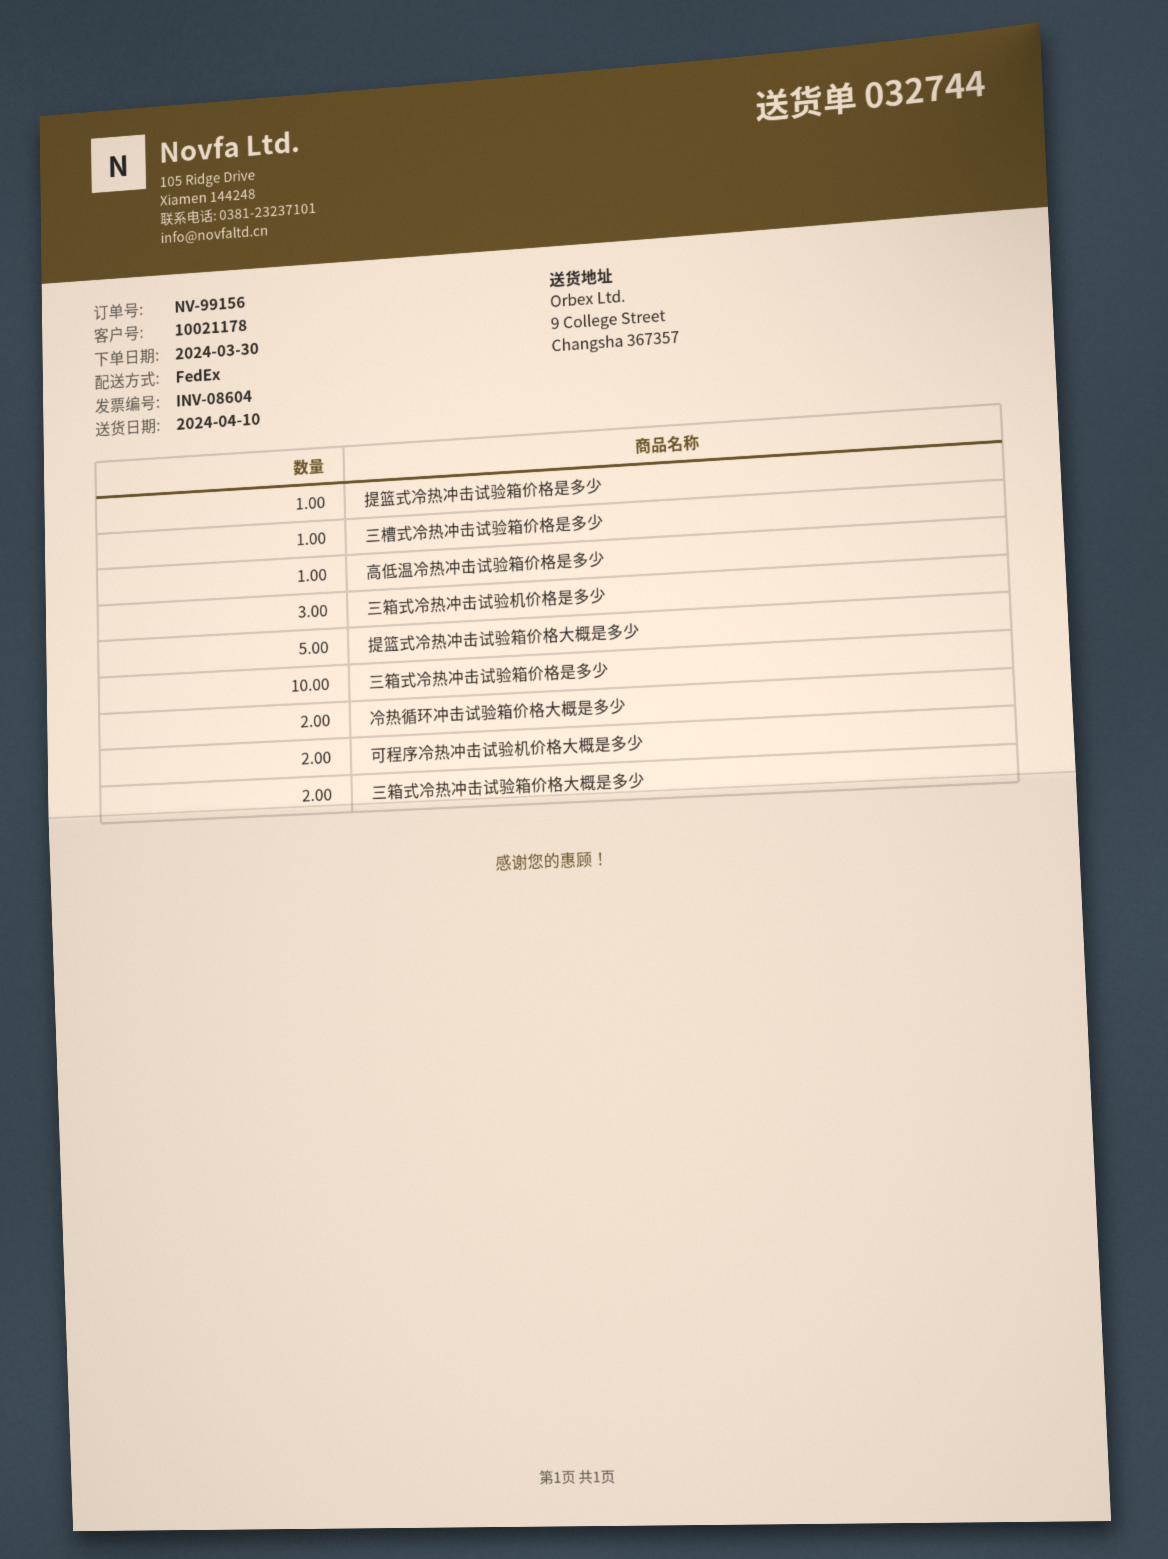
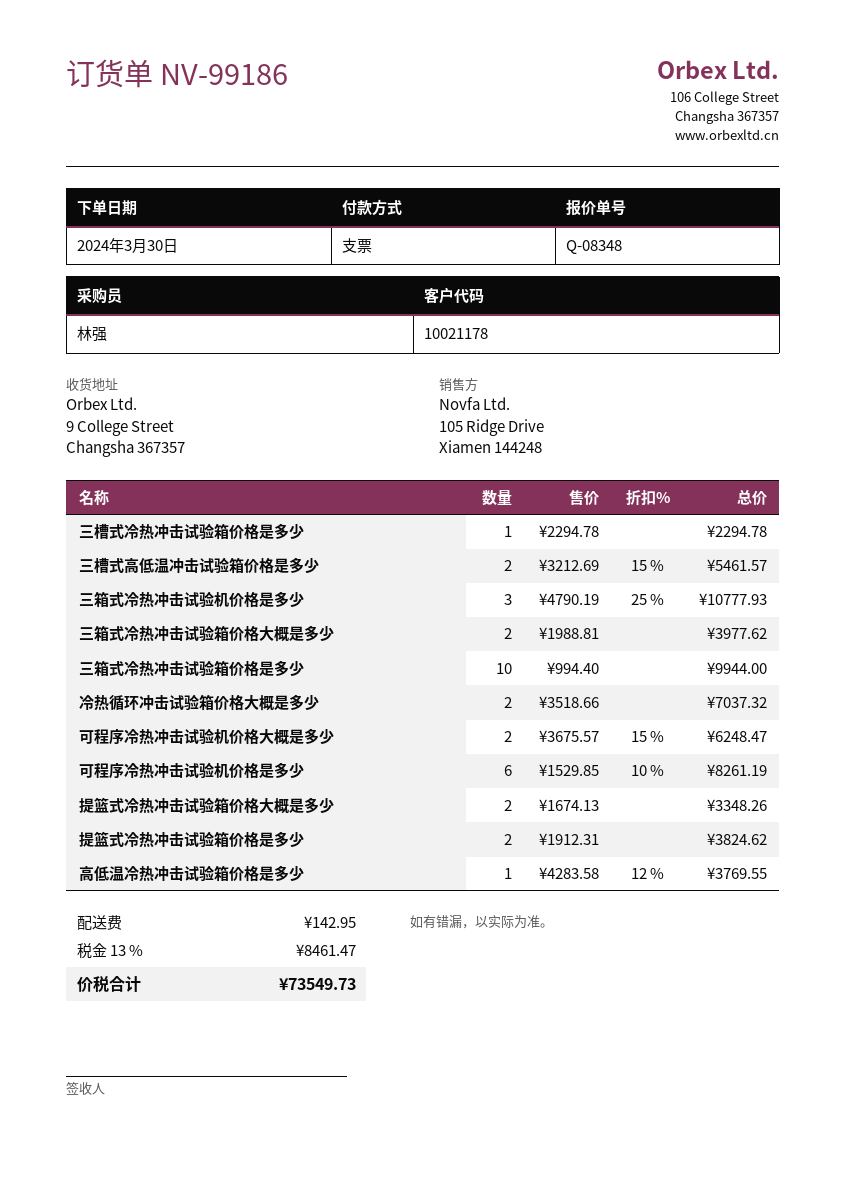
order number: NV-99156 -> NV-99186
提篮式冷热冲击试验箱价格是多少: 1 -> 2
提篮式冷热冲击试验箱价格大概是多少: 5 -> 2
三槽式高低温冲击试验箱价格是多少: none -> 2
可程序冷热冲击试验机价格是多少: none -> 6

